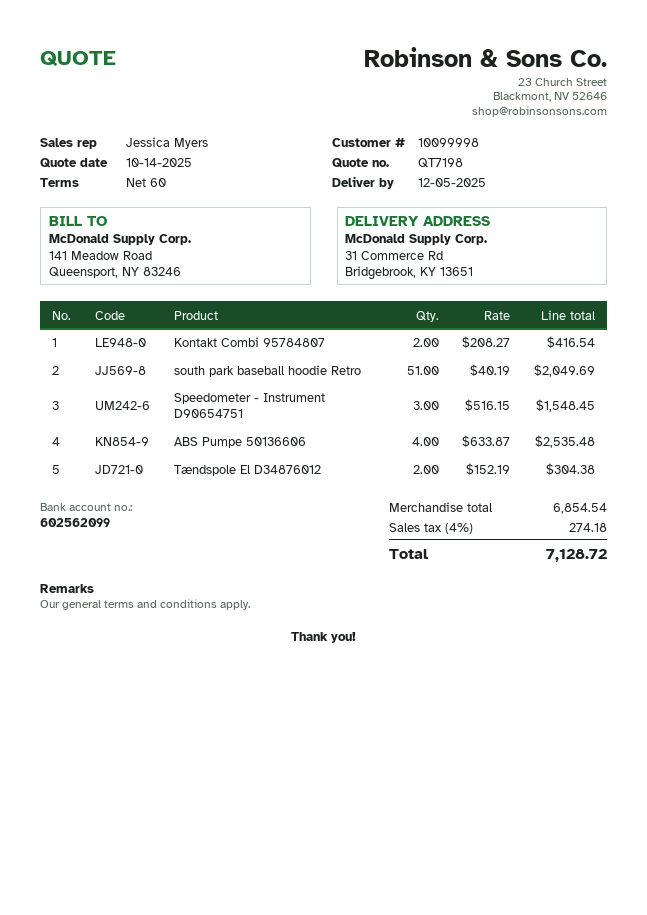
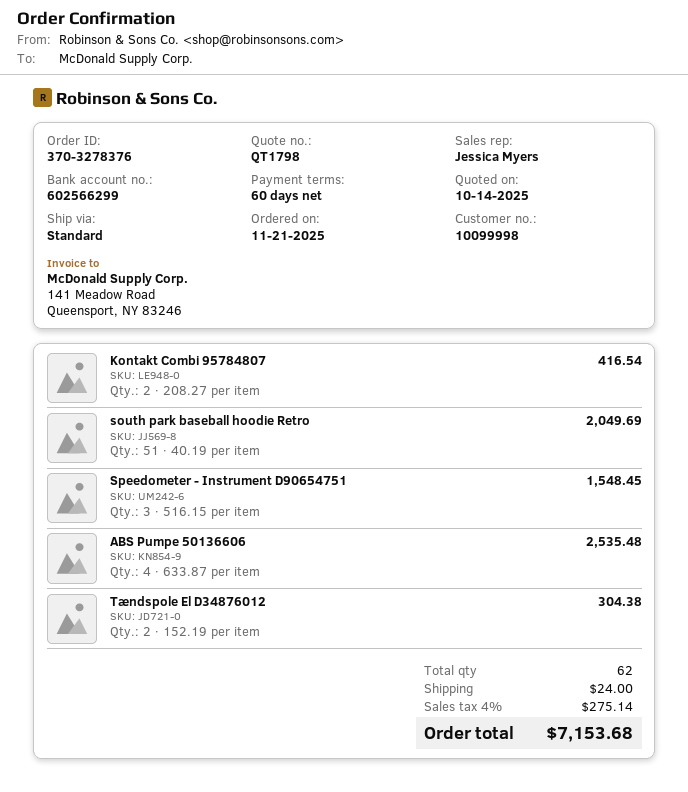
quote number: QT7198 -> QT1798
bank account: 602562099 -> 602566299
shipping: none -> 24.00
tax: 4% = 274.18 -> 4% = 275.14
total: 7128.72 -> 7153.68

